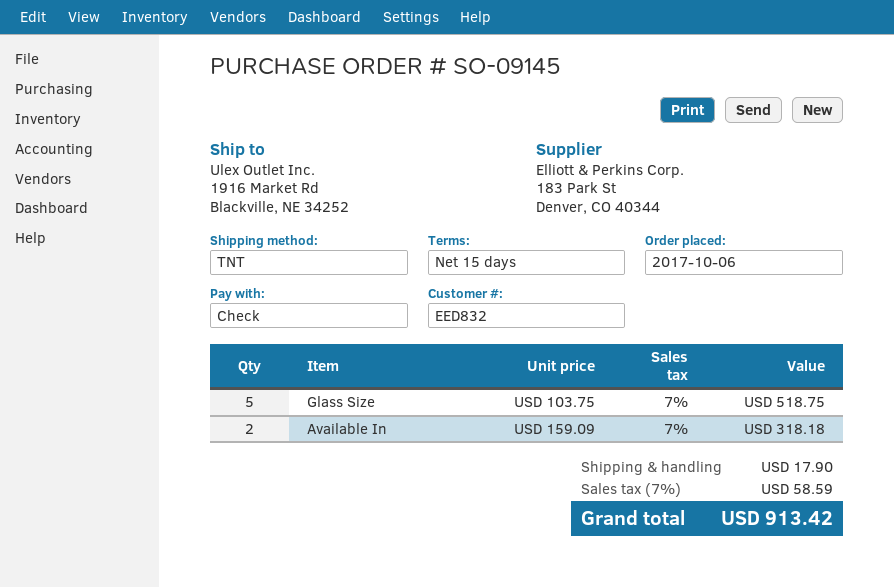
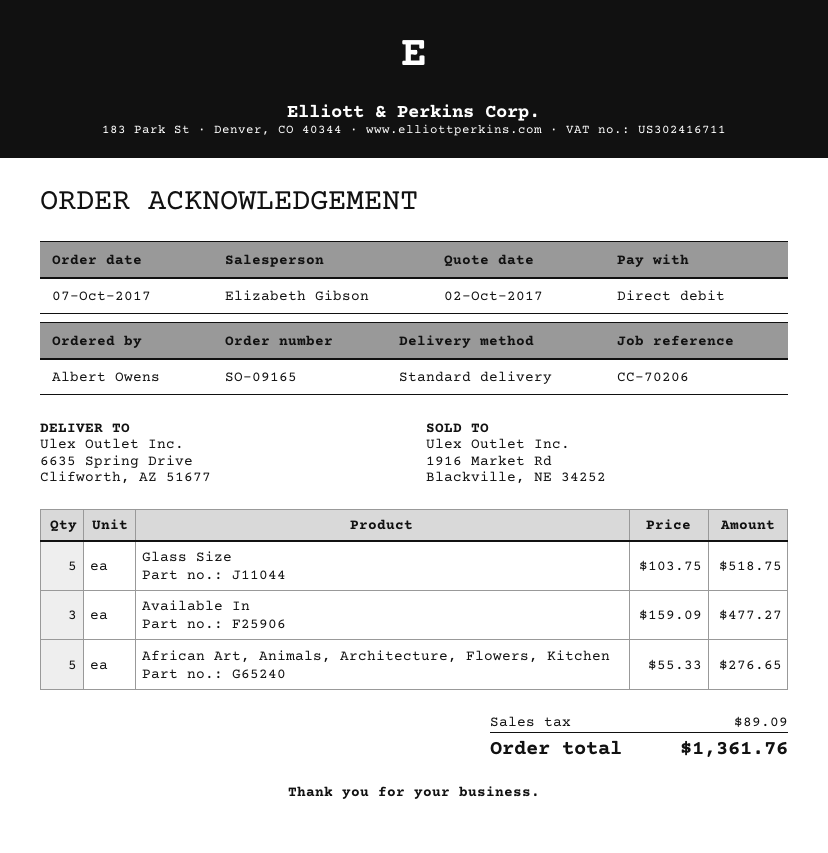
order number: SO-09145 -> SO-09165
order date: 2017-10-06 -> 2017-10-07
payment method: cheque -> direct debit
shipping method: TNT -> standard
ship to: 1916 Market Rd, Blackville, NE 34252 -> 6635 Spring Drive, Clifworth, AZ 51677
Available In: 2 x 159.09 = 318.18 -> 3 x 159.09 = 477.27
African Art, Animals, Architecture, Flowers, Kitchen: none -> 5 x 55.33 = 276.65
shipping: 17.90 -> none
tax: 58.59 -> 89.09
total: 913.42 -> 1361.76

